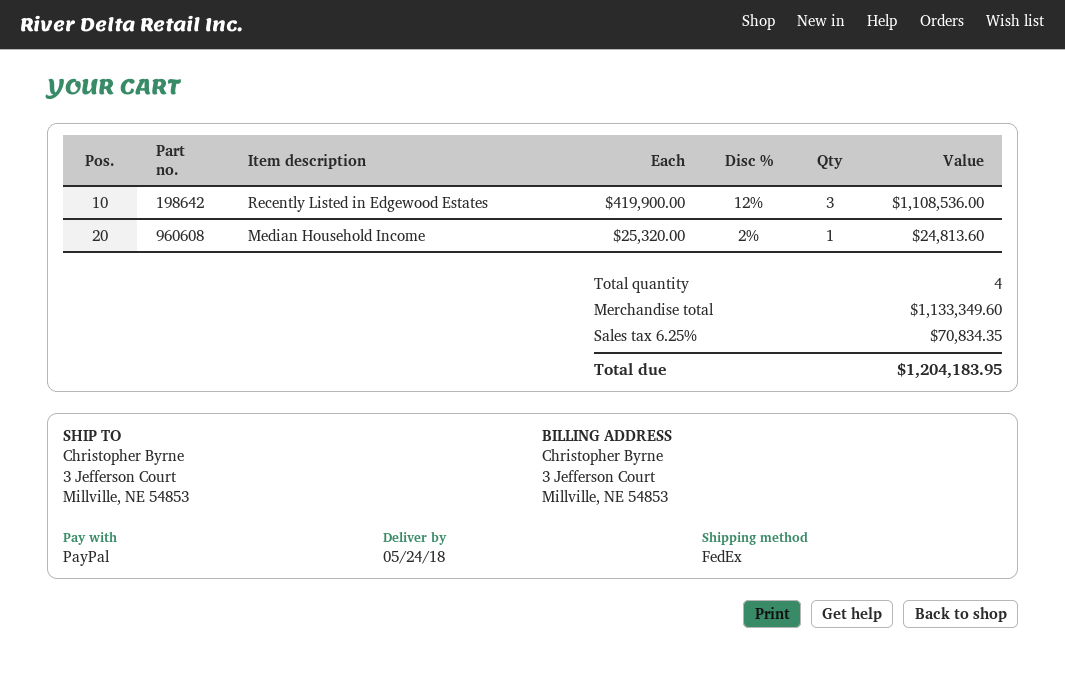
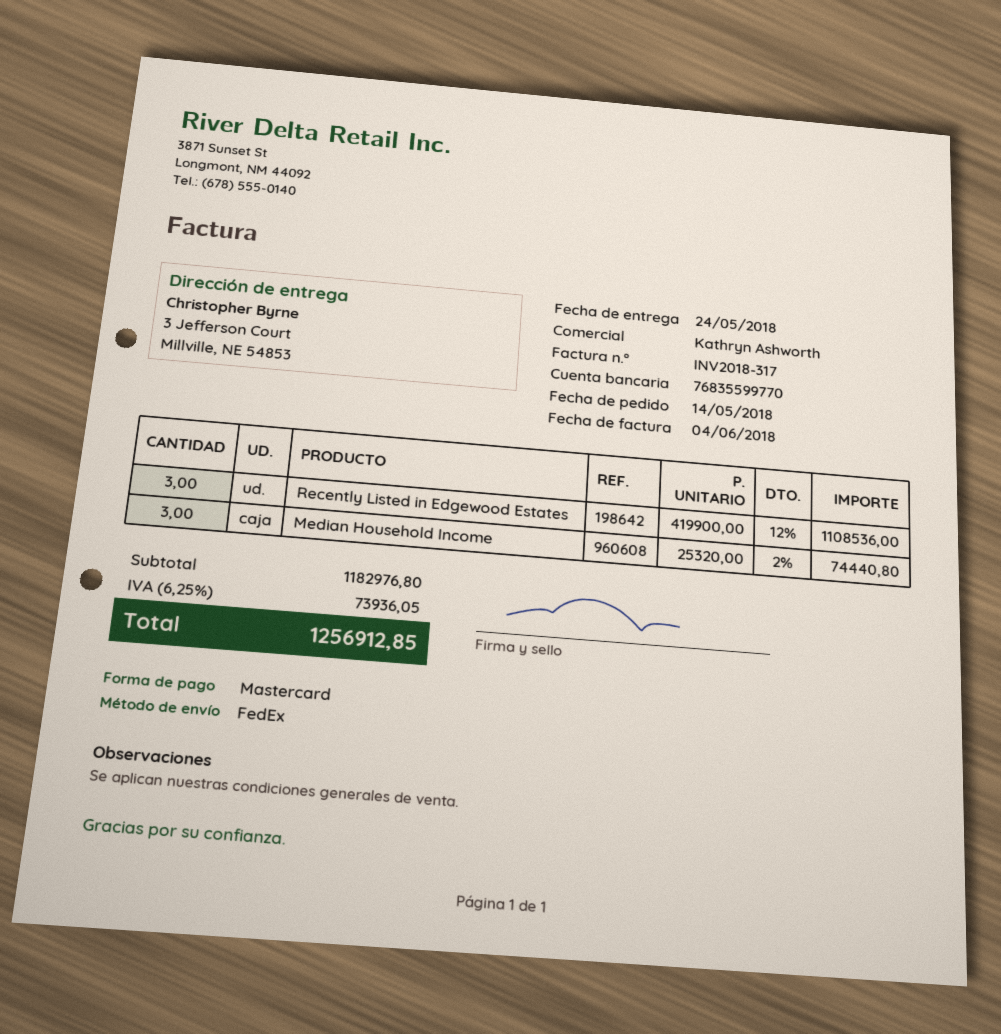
payment method: PayPal -> Mastercard
Median Household Income: 1 x 25320.00 - 2% = 24813.60 -> 3 x 25320.00 - 2% = 74440.80
subtotal: 1133349.60 -> 1182976.80
tax: 6.25% = 70834.35 -> 6.25% = 73936.05
total: 1204183.95 -> 1256912.85

